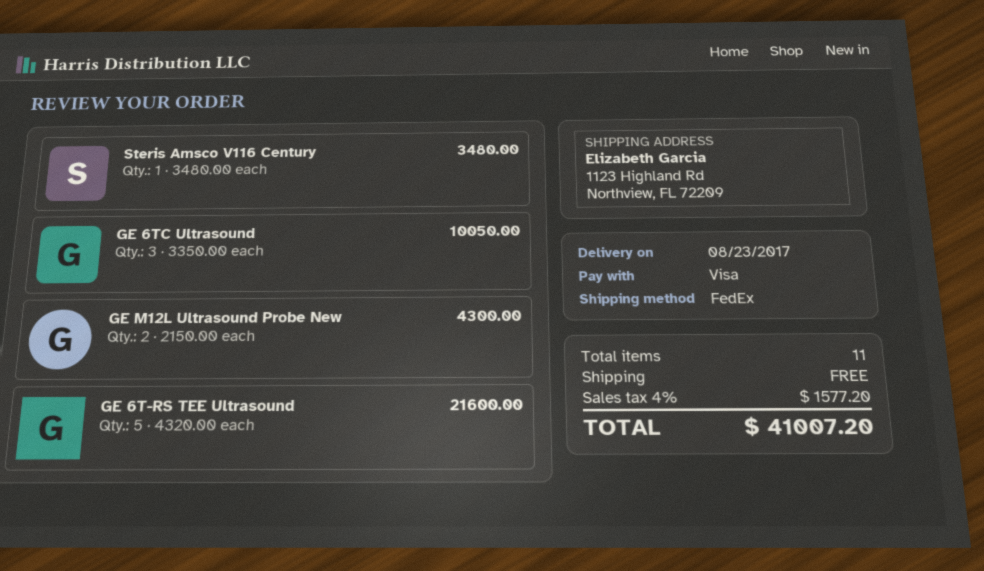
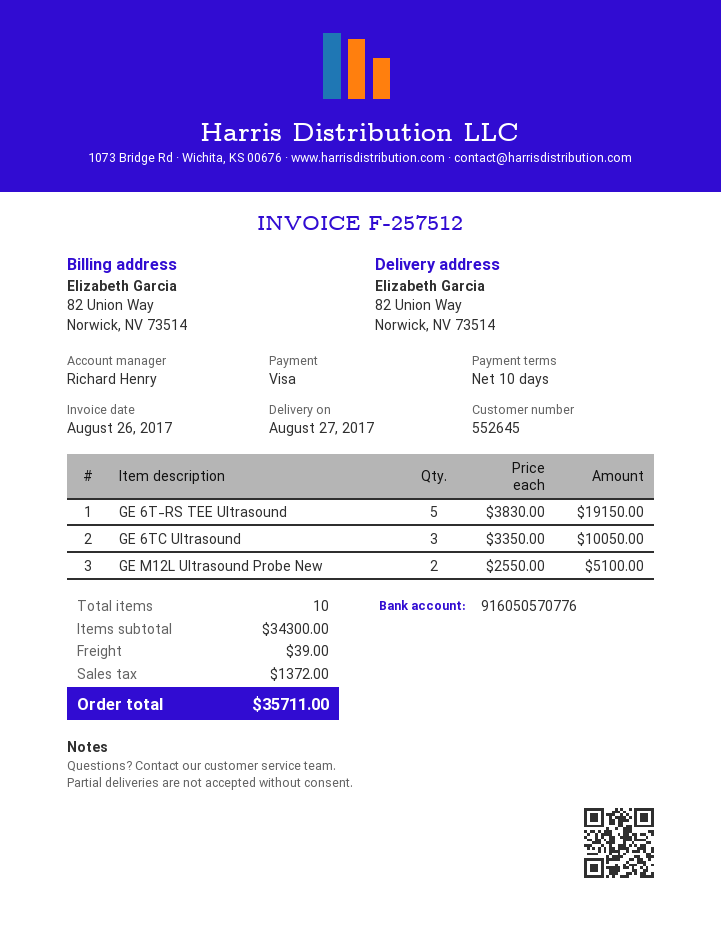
delivery date: 2017-08-23 -> 2017-08-27
ship to: 1123 Highland Rd, Northview, FL 72209 -> 82 Union Way, Norwick, NV 73514
Steris Amsco V116 Century: 1 x 3480.00 = 3480.00 -> none
GE M12L Ultrasound Probe New: 2 x 2150.00 = 4300.00 -> 2 x 2550.00 = 5100.00
GE 6T-RS TEE Ultrasound: 5 x 4320.00 = 21600.00 -> 5 x 3830.00 = 19150.00
total quantity: 11 -> 10
shipping: 0.00 -> 39.00
tax: 1577.20 -> 1372.00
total: 41007.20 -> 35711.00

